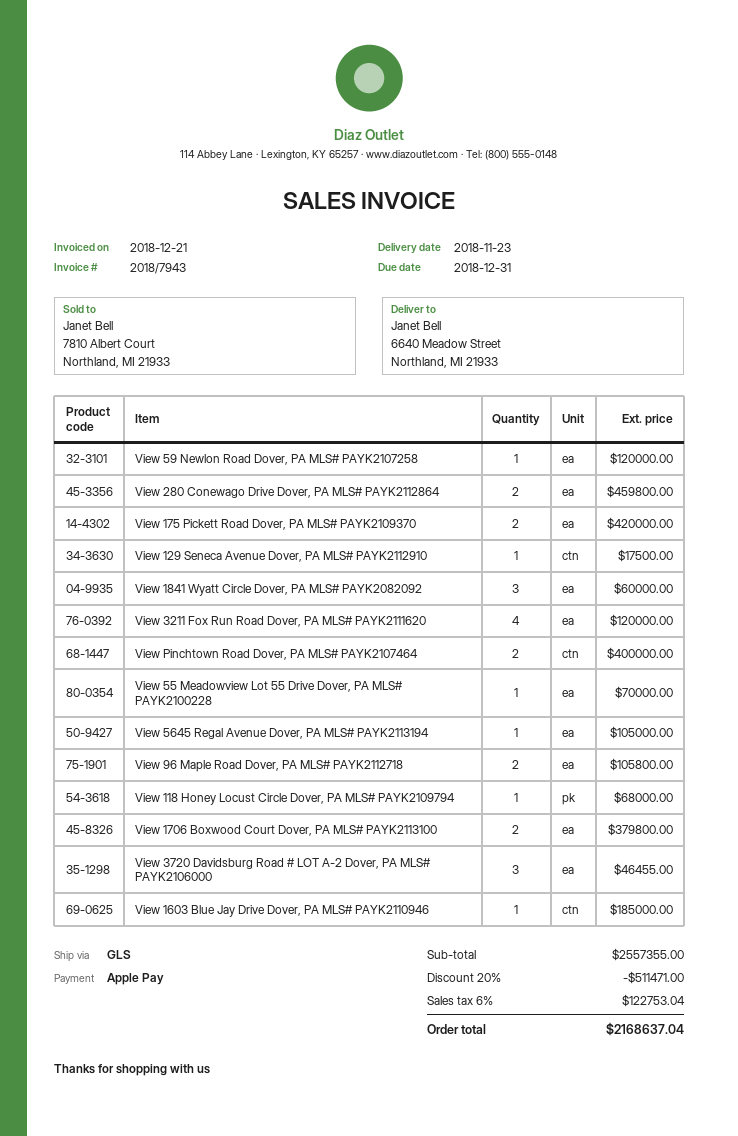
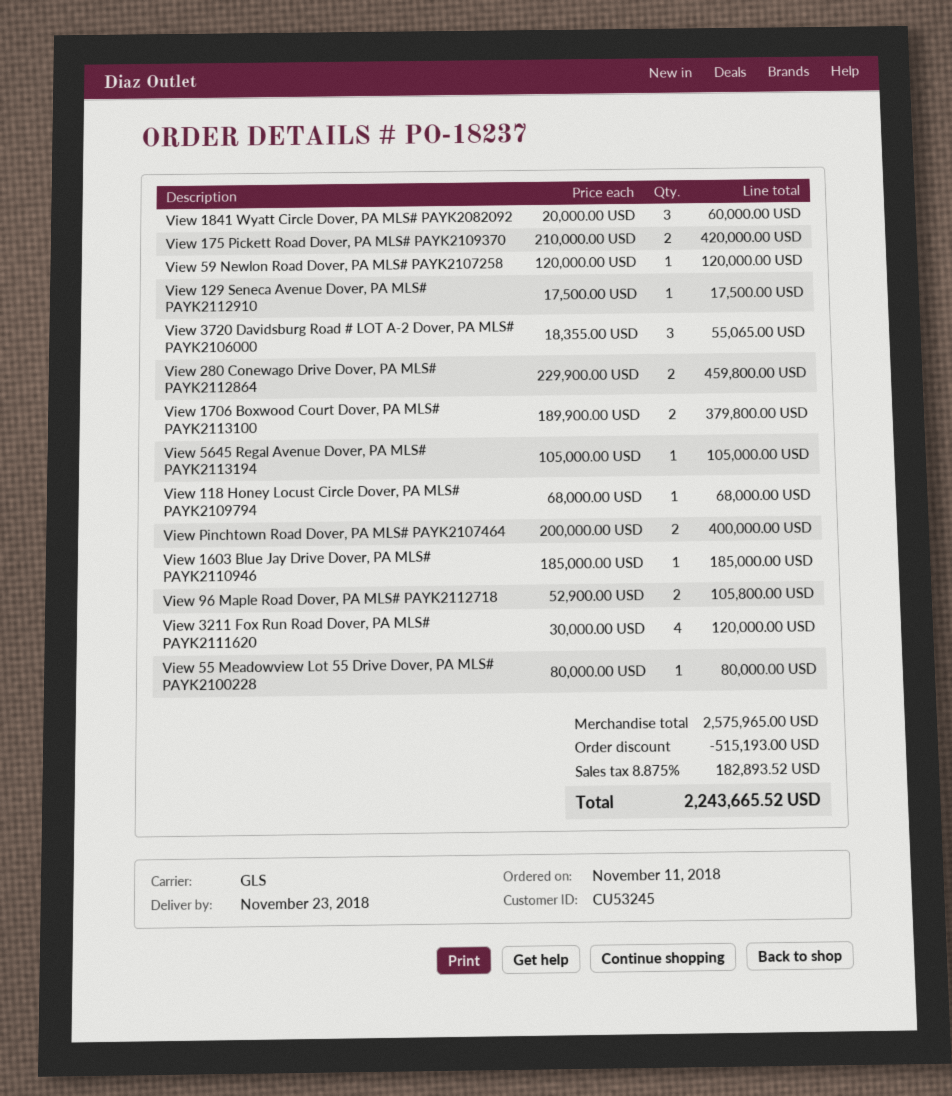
View 55 Meadowview Lot 55 Drive Dover, PA MLS# PAYK2100228: 1 for 70000.00 -> 1 for 80000.00
View 3720 Davidsburg Road # LOT A-2 Dover, PA MLS# PAYK2106000: 3 for 46455.00 -> 3 for 55065.00
subtotal: 2557355.00 -> 2575965.00
discount: 511471.00 -> 515193.00
tax: 6% = 122753.04 -> 8.875% = 182893.52
total: 2168637.04 -> 2243665.52

